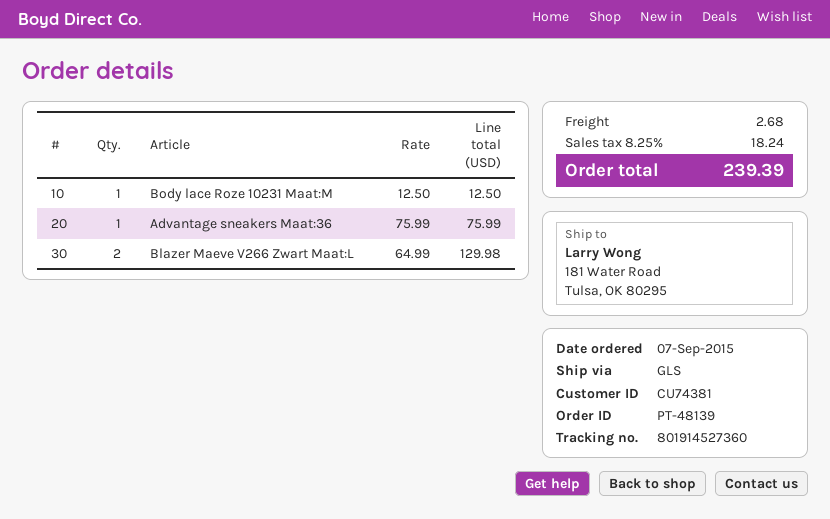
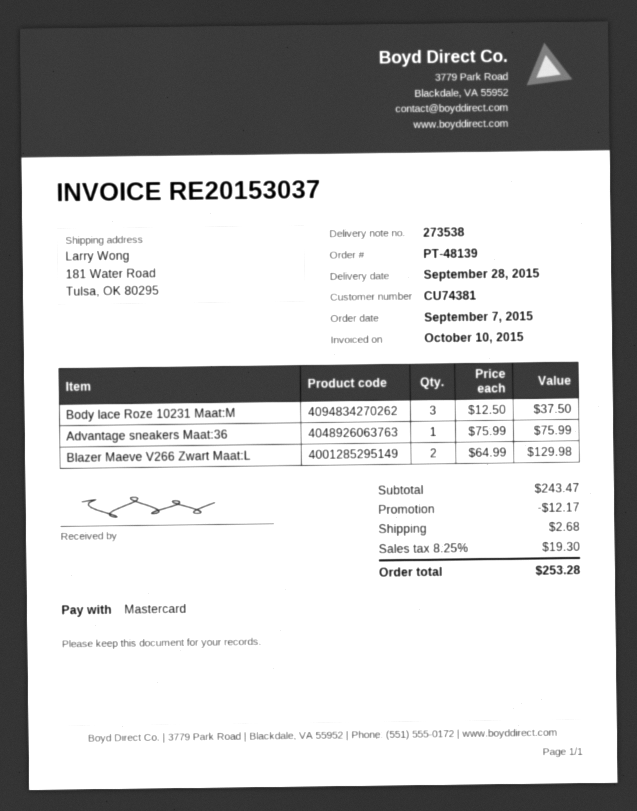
Body lace Roze 10231 Maat:M: 1 x 12.50 = 12.50 -> 3 x 12.50 = 37.50
discount: none -> 12.17
tax: 8.25% = 18.24 -> 8.25% = 19.30
total: 239.39 -> 253.28

